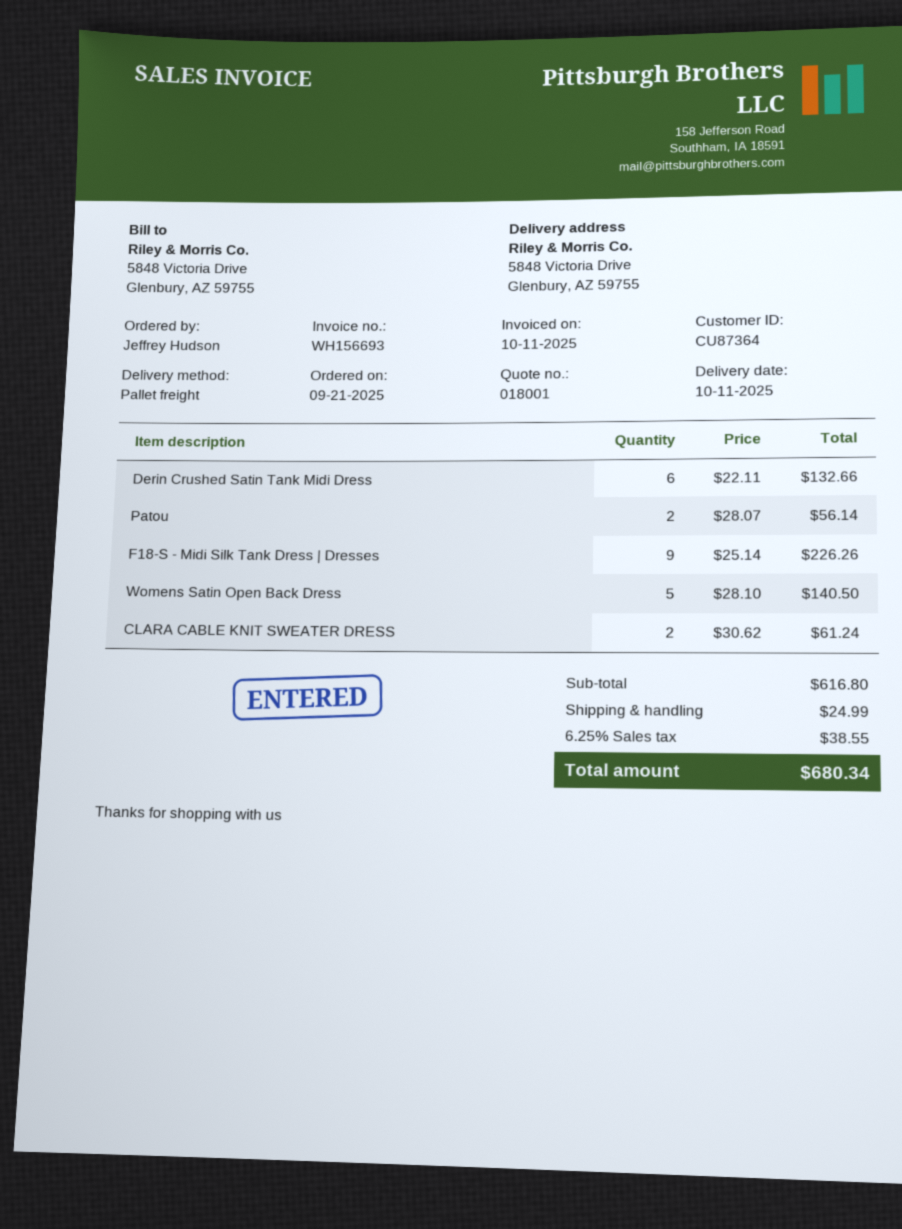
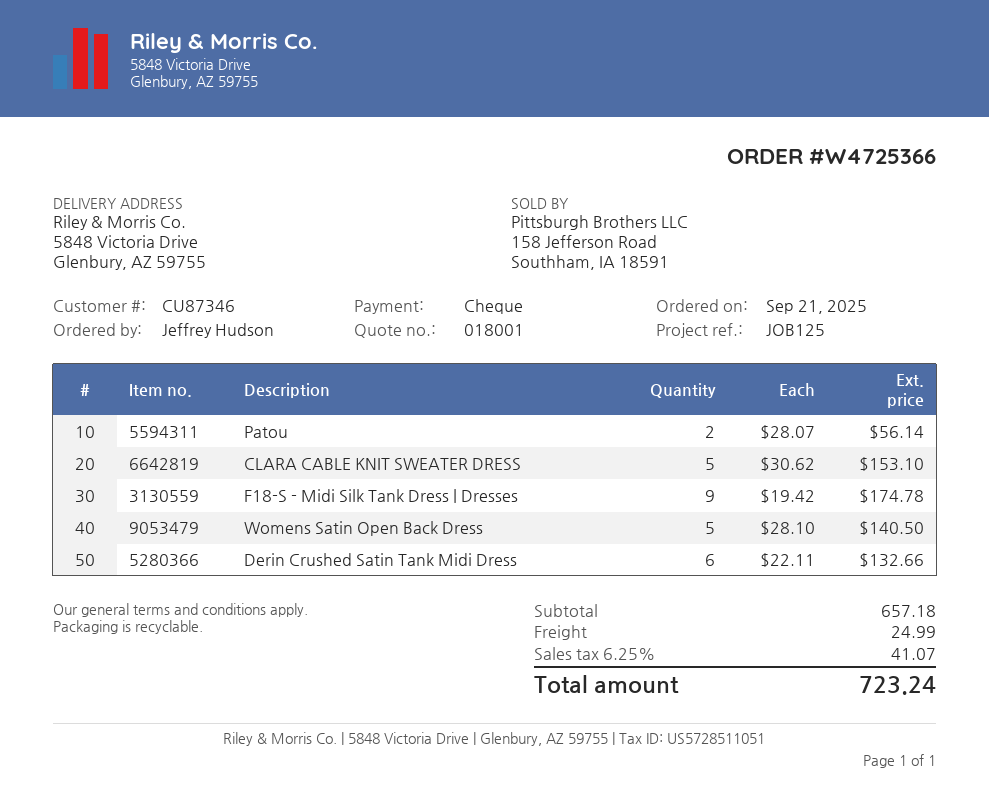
customer number: CU87364 -> CU87346
F18-S - Midi Silk Tank Dress | Dresses: 9 x 25.14 = 226.26 -> 9 x 19.42 = 174.78
CLARA CABLE KNIT SWEATER DRESS: 2 x 30.62 = 61.24 -> 5 x 30.62 = 153.10
subtotal: 616.80 -> 657.18
tax: 6.25% = 38.55 -> 6.25% = 41.07
total: 680.34 -> 723.24

